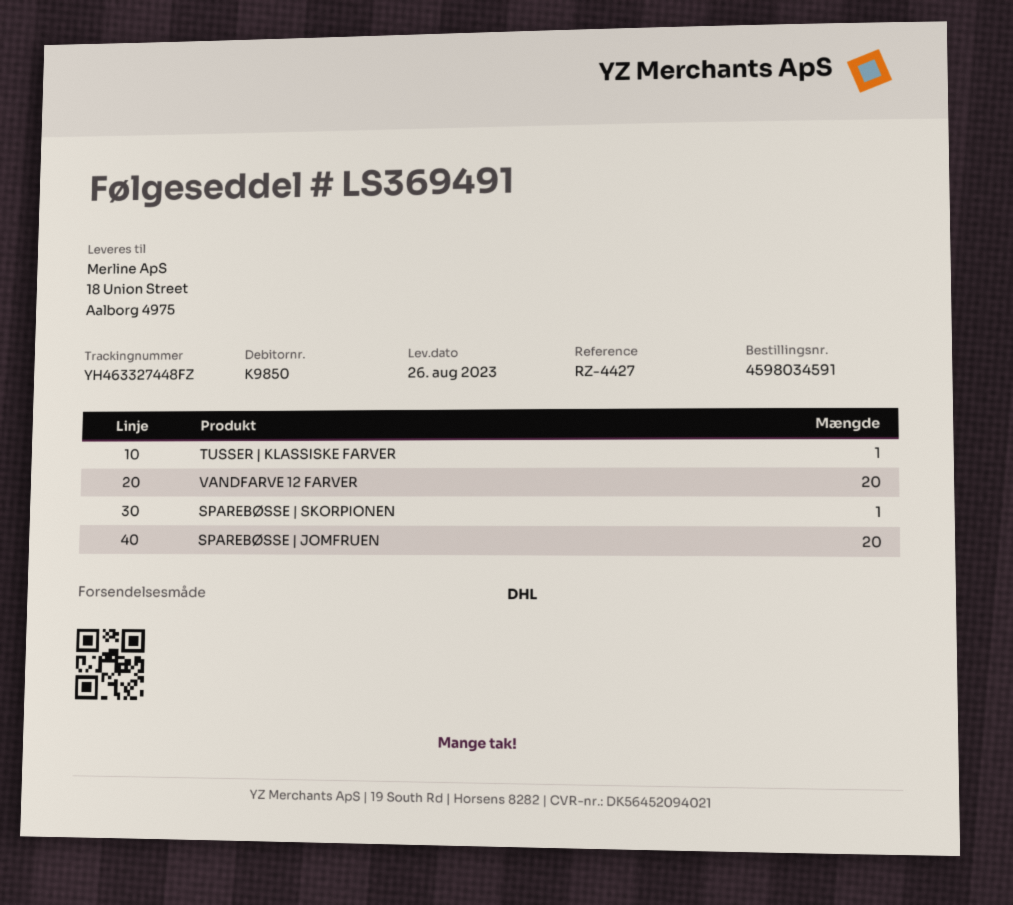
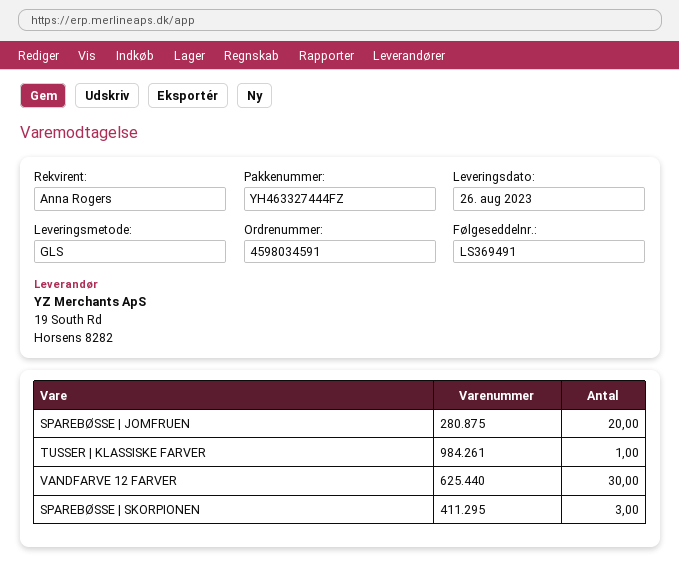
shipping method: DHL -> GLS
tracking number: YH463327448FZ -> YH463327444FZ
VANDFARVE 12 FARVER: 20 -> 30
SPAREBØSSE | SKORPIONEN: 1 -> 3

